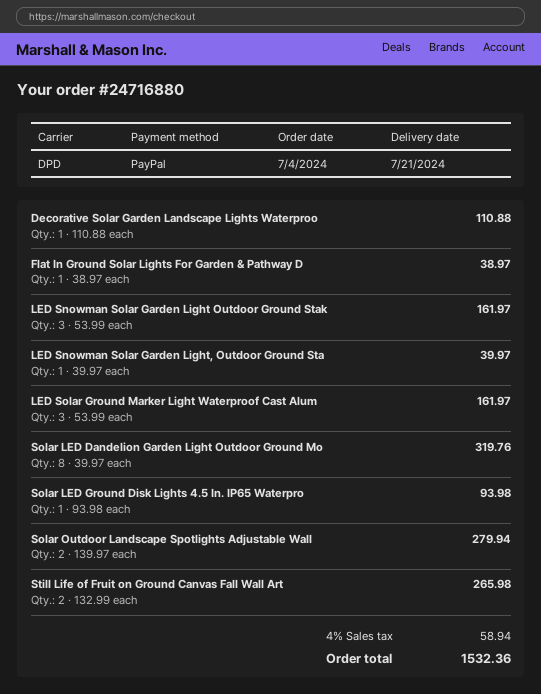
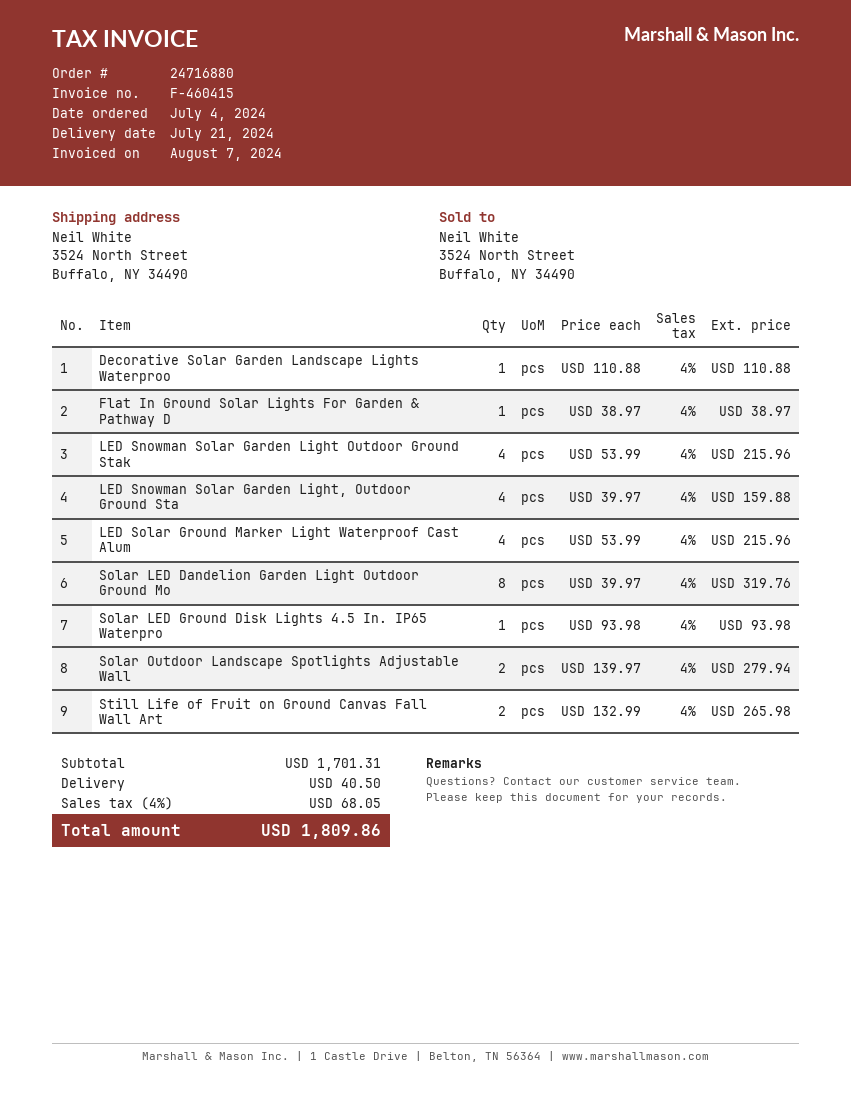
LED Snowman Solar Garden Light Outdoor Ground Stak: 3 x 53.99 = 161.97 -> 4 x 53.99 = 215.96
LED Snowman Solar Garden Light, Outdoor Ground Sta: 1 x 39.97 = 39.97 -> 4 x 39.97 = 159.88
LED Solar Ground Marker Light Waterproof Cast Alum: 3 x 53.99 = 161.97 -> 4 x 53.99 = 215.96
shipping: none -> 40.50
tax: 4% = 58.94 -> 4% = 68.05
total: 1532.36 -> 1809.86

